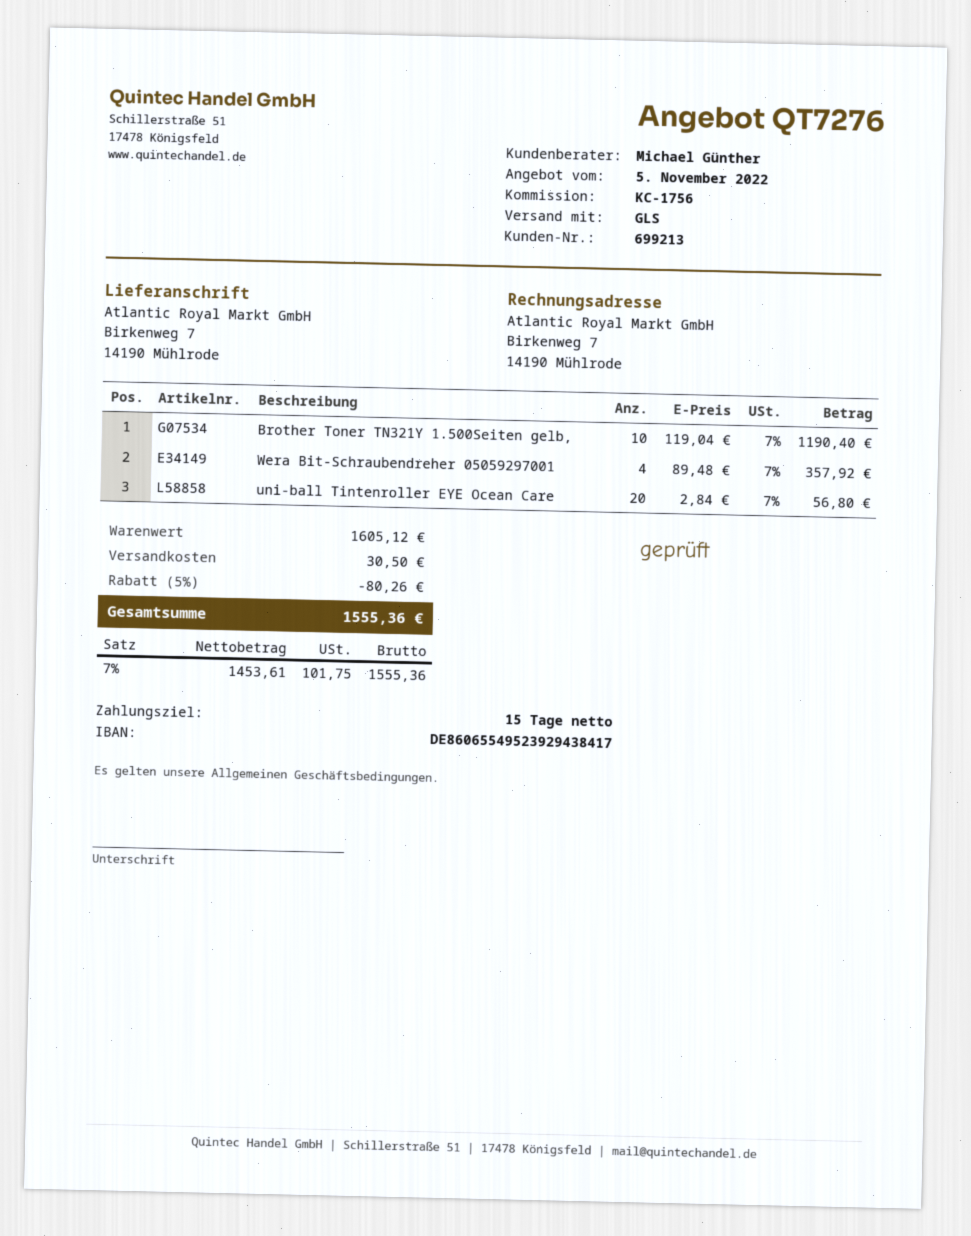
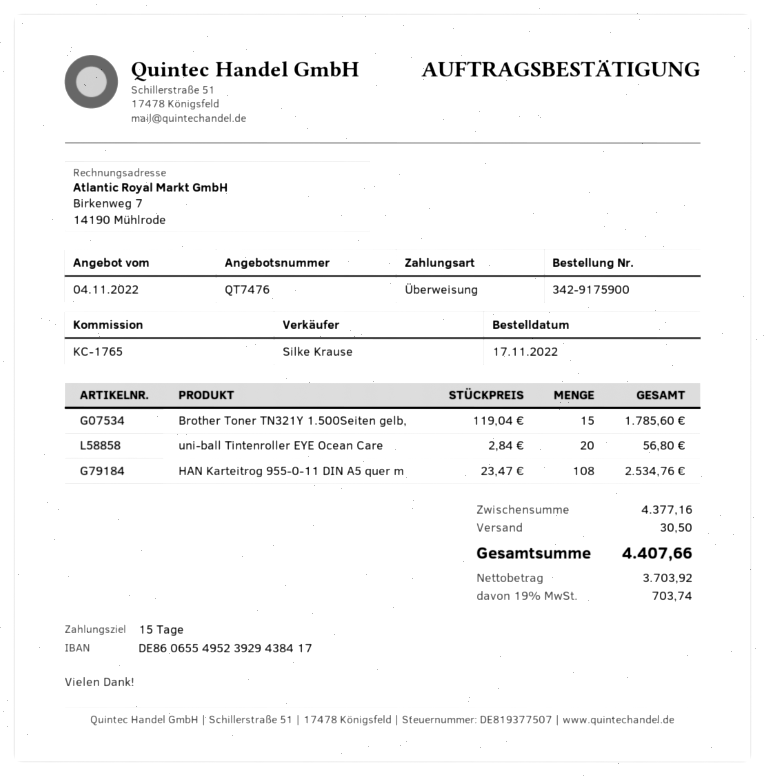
quote number: QT7276 -> QT7476
quote date: 2022-11-05 -> 2022-11-04
reference: KC-1756 -> KC-1765
sales rep: Michael Günther -> Silke Krause
Brother Toner TN321Y 1.500Seiten gelb,: 10 x 119.04 = 1190.40 -> 15 x 119.04 = 1785.60
Wera Bit-Schraubendreher 05059297001: 4 x 89.48 = 357.92 -> none
HAN Karteitrog 955-0-11 DIN A5 quer m: none -> 108 x 23.47 = 2534.76
subtotal: 1605.12 -> 4377.16
discount: 5% = 80.26 -> none
net: 1453.61 -> 3703.92
tax: 7% = 101.75 -> 19% = 703.74
total: 1555.36 -> 4407.66

